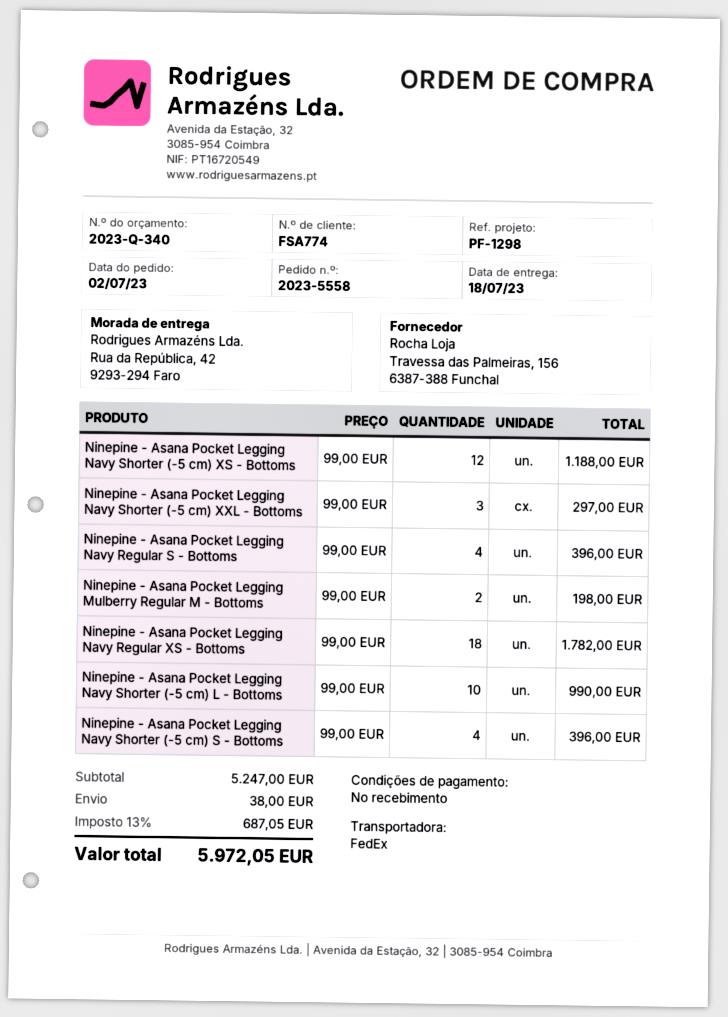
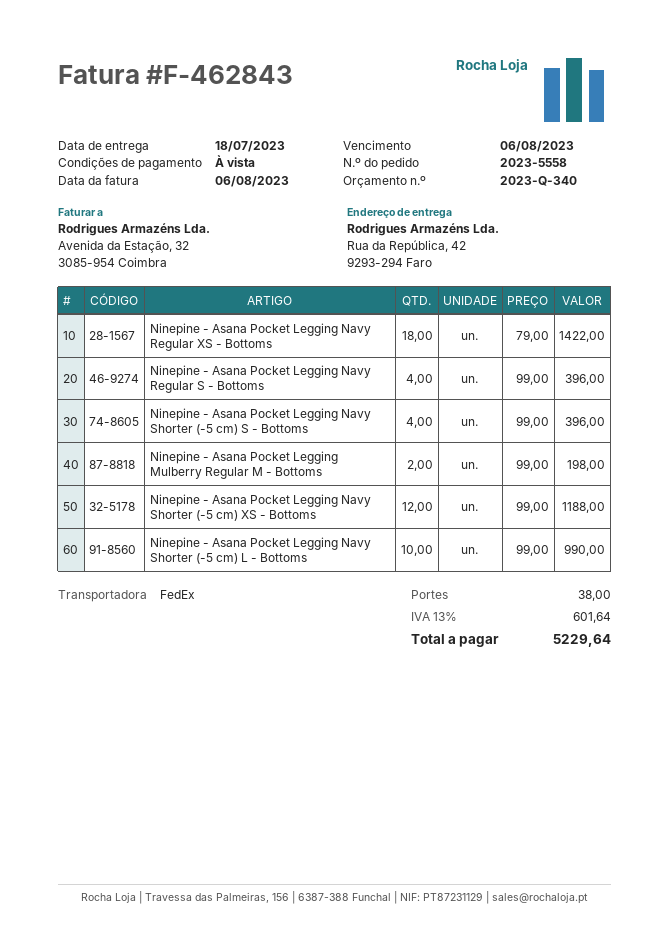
Ninepine - Asana Pocket Legging Navy Shorter (-5 cm) XXL - Bottoms: 3 x 99.00 = 297.00 -> none
Ninepine - Asana Pocket Legging Navy Regular XS - Bottoms: 18 x 99.00 = 1782.00 -> 18 x 79.00 = 1422.00
tax: 13% = 687.05 -> 13% = 601.64
total: 5972.05 -> 5229.64

